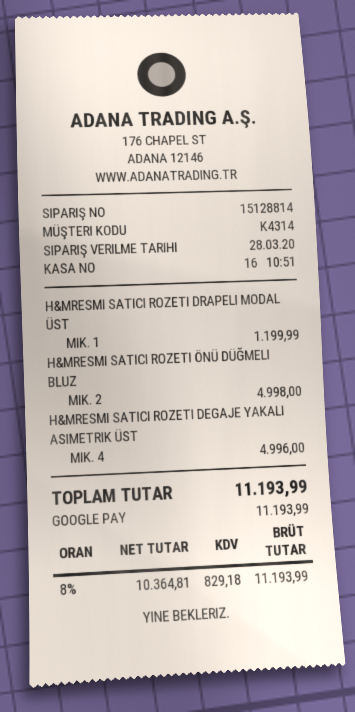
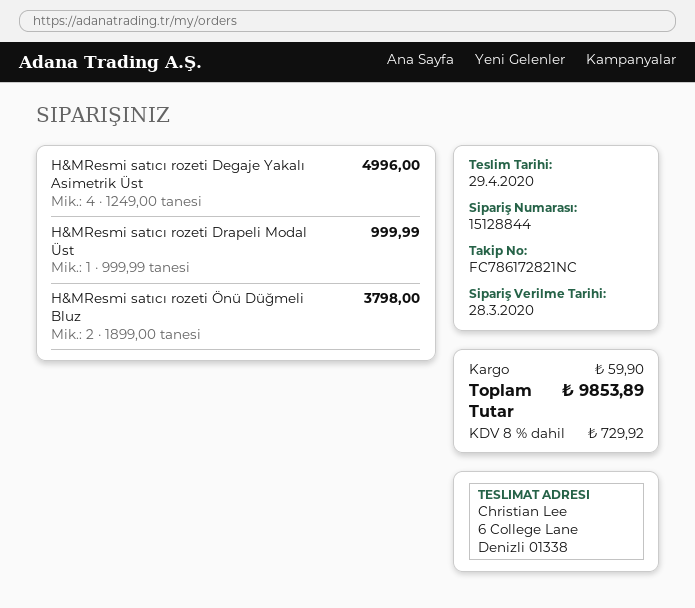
order number: 15128814 -> 15128844
H&MRESMI SATICI ROZETI DRAPELI MODAL ÜST: 1 for 1199.99 -> 1 for 999.99
H&MRESMI SATICI ROZETI ÖNÜ DÜĞMELI BLUZ: 2 for 4998.00 -> 2 for 3798.00
shipping: none -> 59.90
tax: 8% = 829.18 -> 8% = 729.92
total: 11193.99 -> 9853.89

